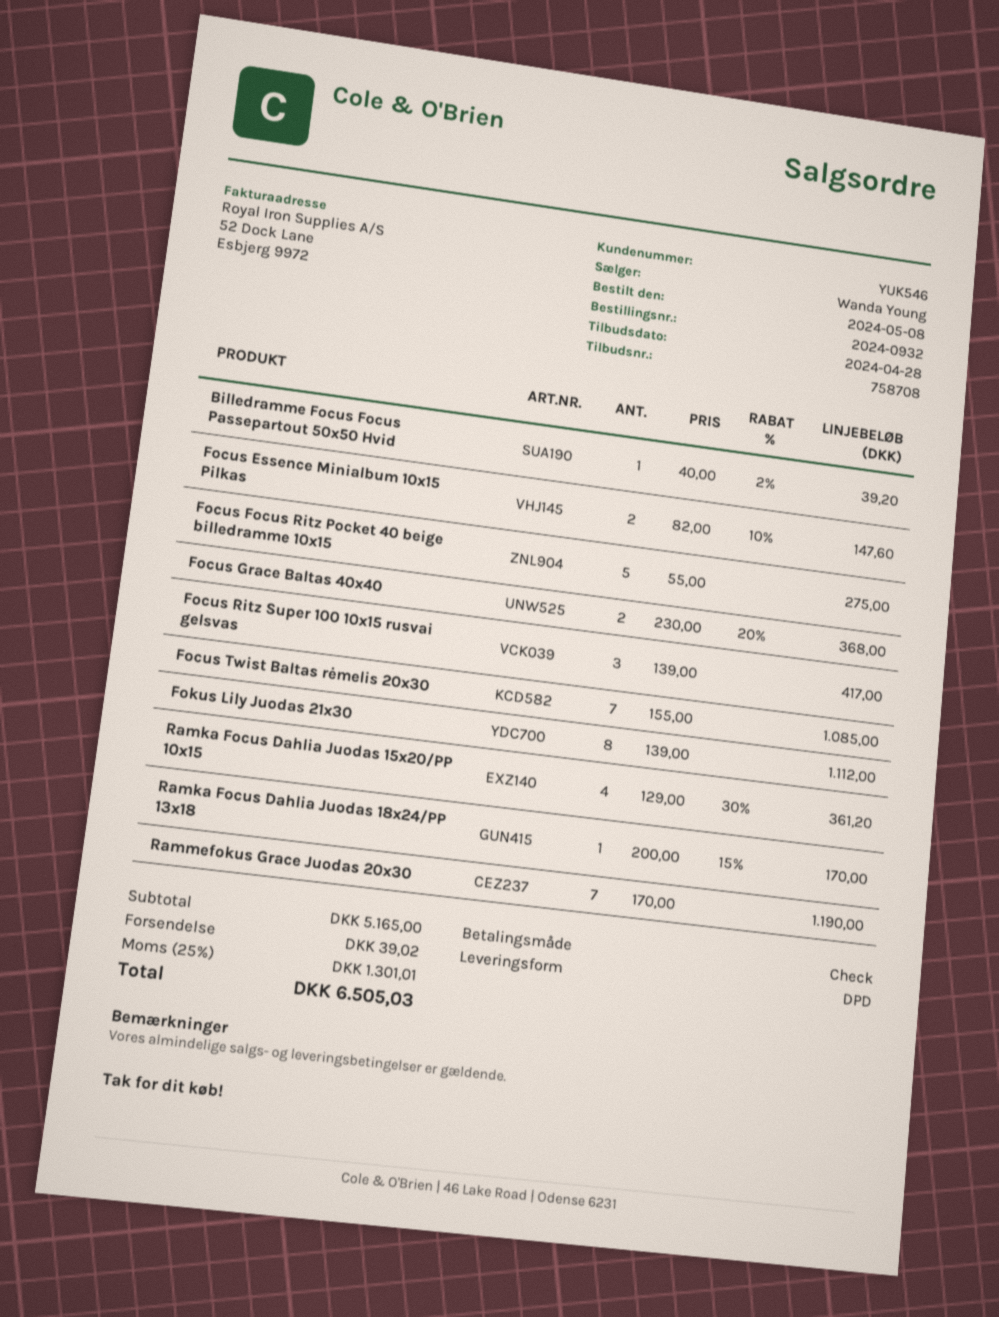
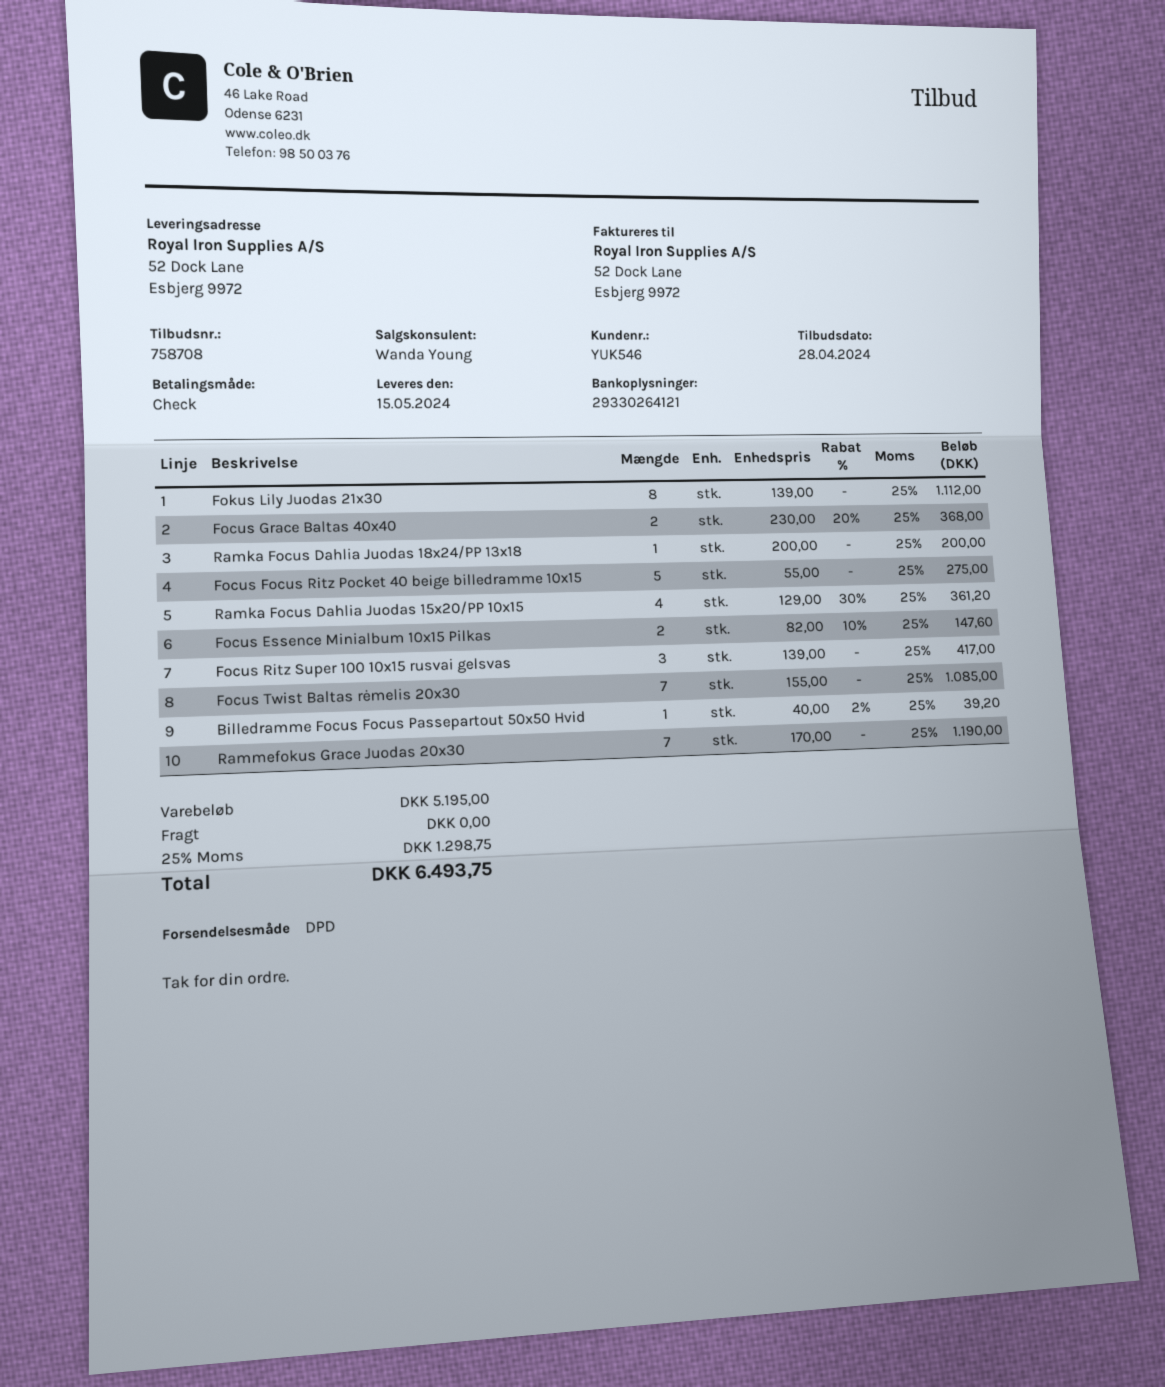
Ramka Focus Dahlia Juodas 18x24/PP 13x18: 1 x 200.00 - 15% = 170.00 -> 1 x 200.00 = 200.00
subtotal: 5165.00 -> 5195.00
shipping: 39.02 -> 0.00
tax: 25% = 1301.01 -> 25% = 1298.75
total: 6505.03 -> 6493.75

